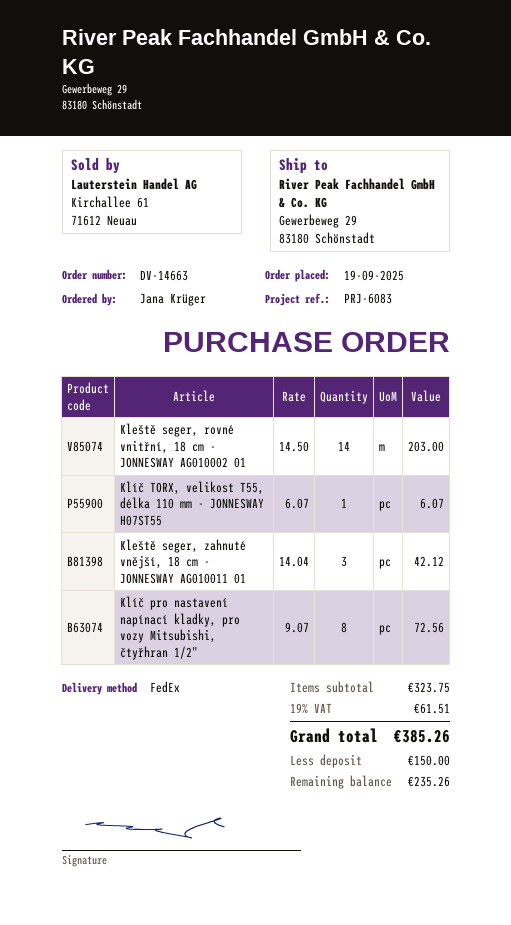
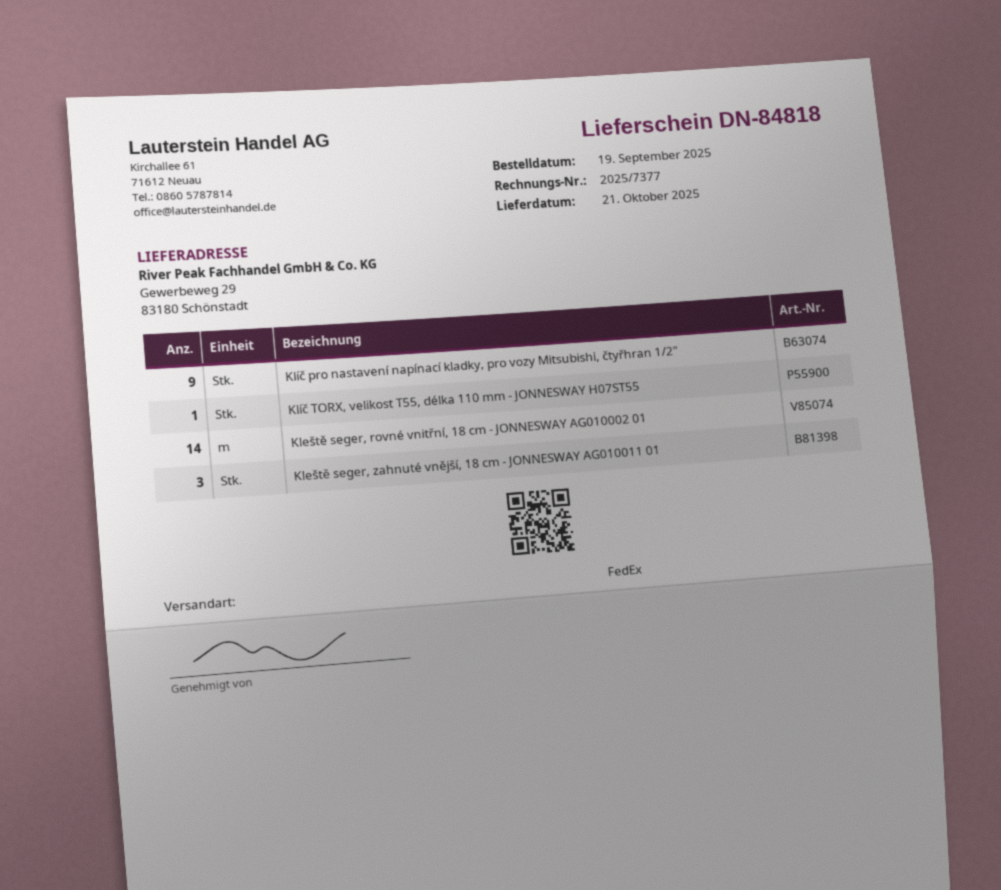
Klíč pro nastavení napínací kladky, pro vozy Mitsubishi, čtyřhran 1/2": 8 -> 9

